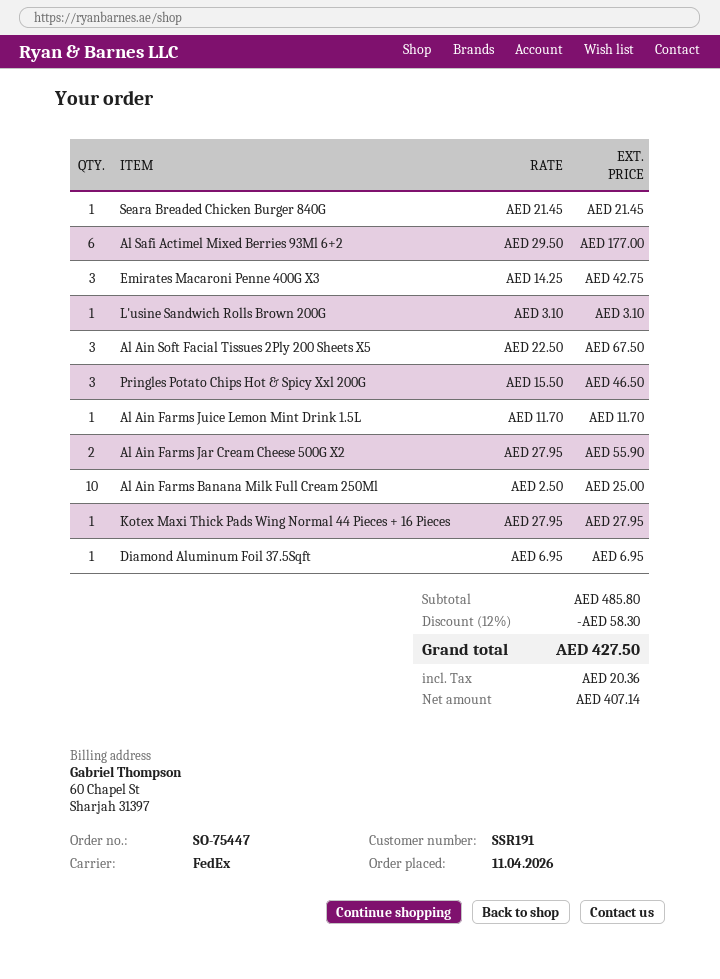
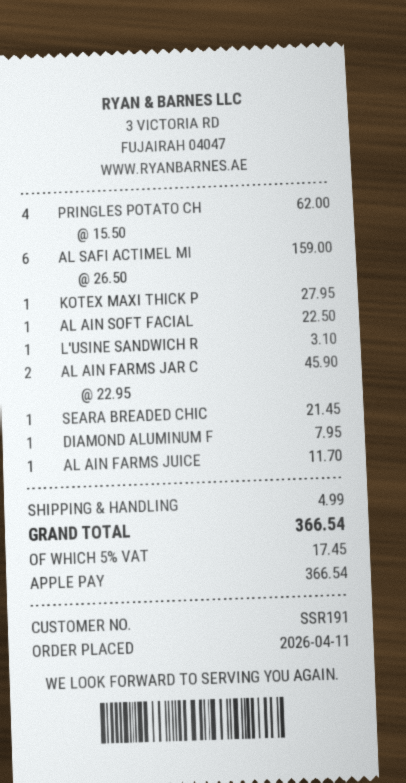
Al Safi Actimel Mixed Berries 93Ml 6+2: 6 x 29.50 = 177.00 -> 6 x 26.50 = 159.00
Emirates Macaroni Penne 400G X3: 3 x 14.25 = 42.75 -> none
Al Ain Soft Facial Tissues 2Ply 200 Sheets X5: 3 x 22.50 = 67.50 -> 1 x 22.50 = 22.50
Pringles Potato Chips Hot & Spicy Xxl 200G: 3 x 15.50 = 46.50 -> 4 x 15.50 = 62.00
Al Ain Farms Jar Cream Cheese 500G X2: 2 x 27.95 = 55.90 -> 2 x 22.95 = 45.90
Al Ain Farms Banana Milk Full Cream 250Ml: 10 x 2.50 = 25.00 -> none
Diamond Aluminum Foil 37.5Sqft: 1 x 6.95 = 6.95 -> 1 x 7.95 = 7.95
discount: 12% = 58.30 -> none
shipping: none -> 4.99
tax: 20.36 -> 17.45
total: 427.50 -> 366.54

